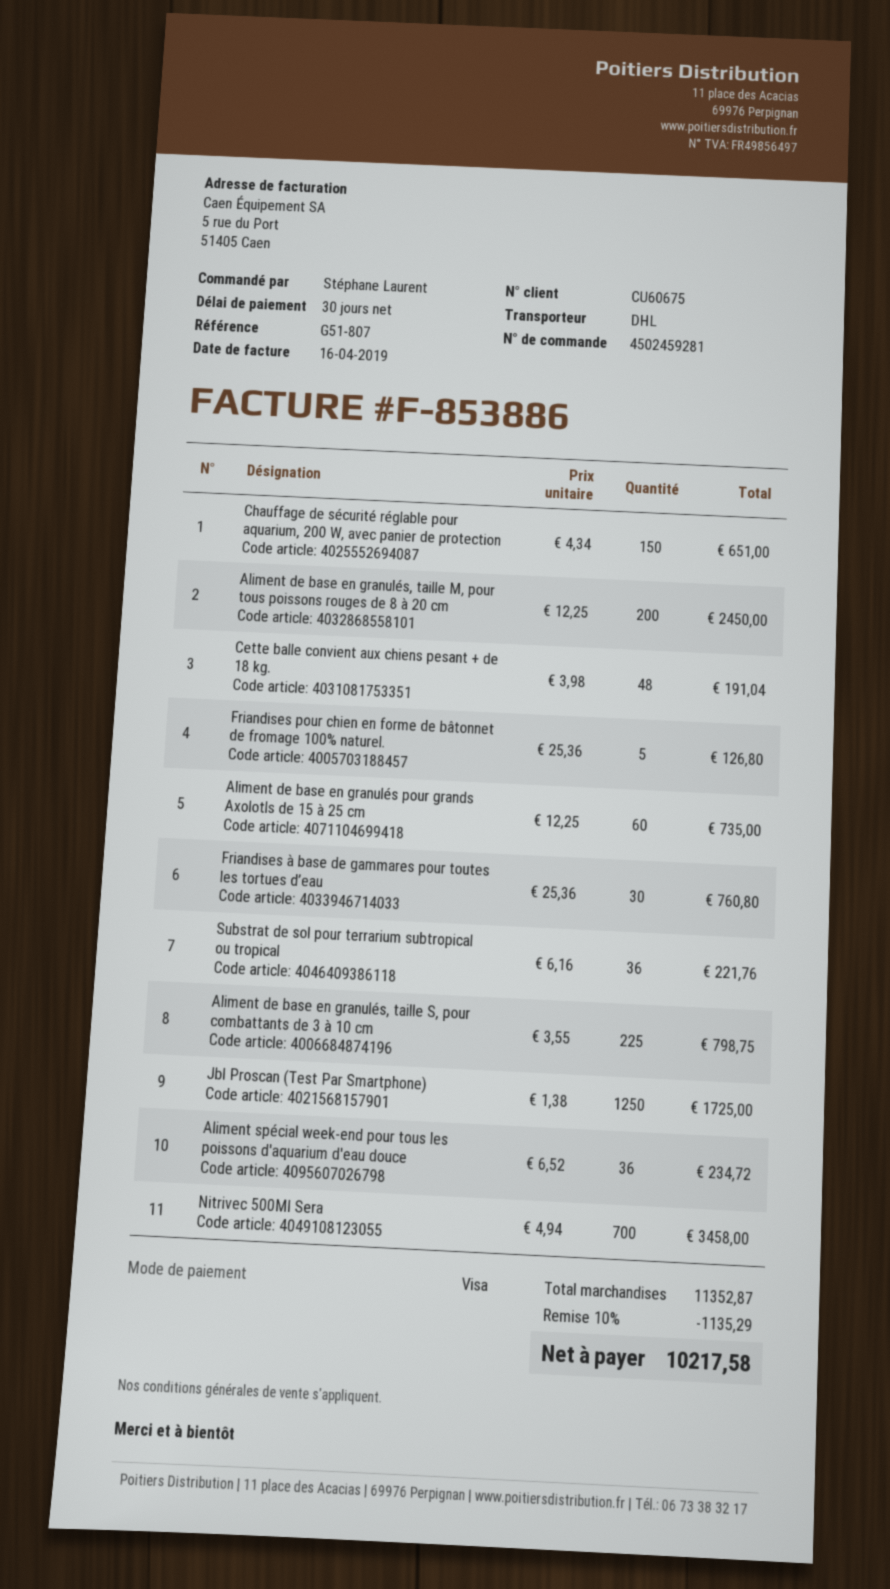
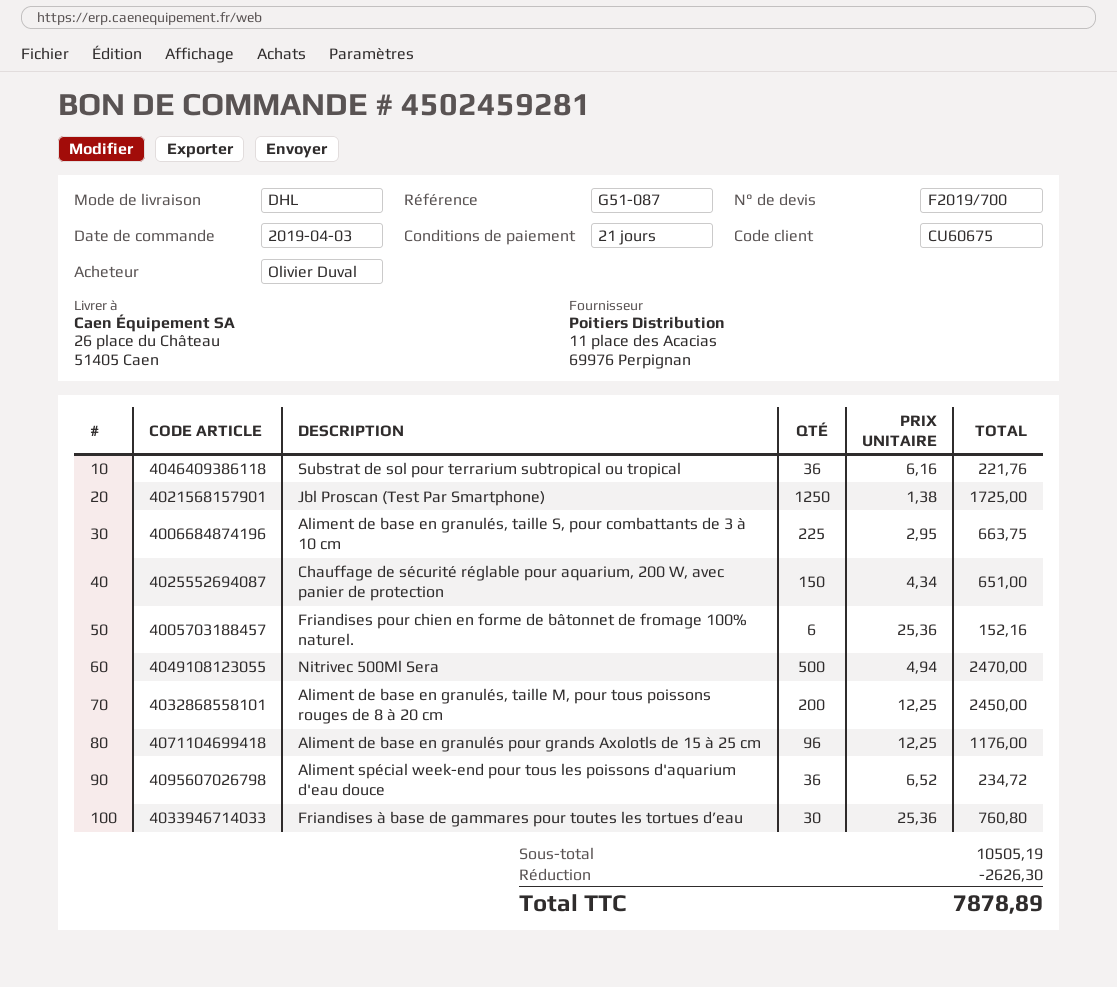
payment terms: 30 days -> 21 days
reference: G51-807 -> G51-087
ordered by: Stéphane Laurent -> Olivier Duval
Cette balle convient aux chiens pesant + de 18 kg.: 48 x 3.98 = 191.04 -> none
Friandises pour chien en forme de bâtonnet de fromage 100% naturel.: 5 x 25.36 = 126.80 -> 6 x 25.36 = 152.16
Aliment de base en granulés pour grands Axolotls de 15 à 25 cm: 60 x 12.25 = 735.00 -> 96 x 12.25 = 1176.00
Aliment de base en granulés, taille S, pour combattants de 3 à 10 cm: 225 x 3.55 = 798.75 -> 225 x 2.95 = 663.75
Nitrivec 500Ml Sera: 700 x 4.94 = 3458.00 -> 500 x 4.94 = 2470.00
subtotal: 11352.87 -> 10505.19
discount: 1135.29 -> 2626.30
total: 10217.58 -> 7878.89

